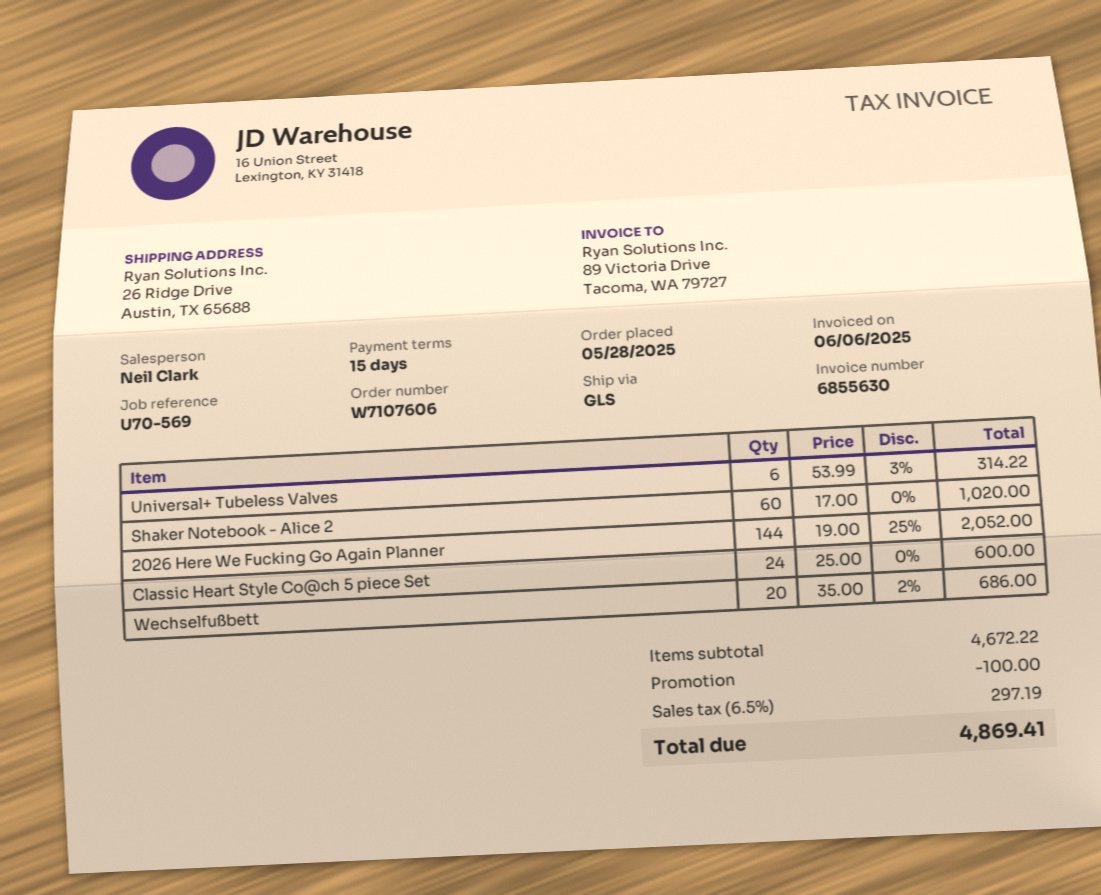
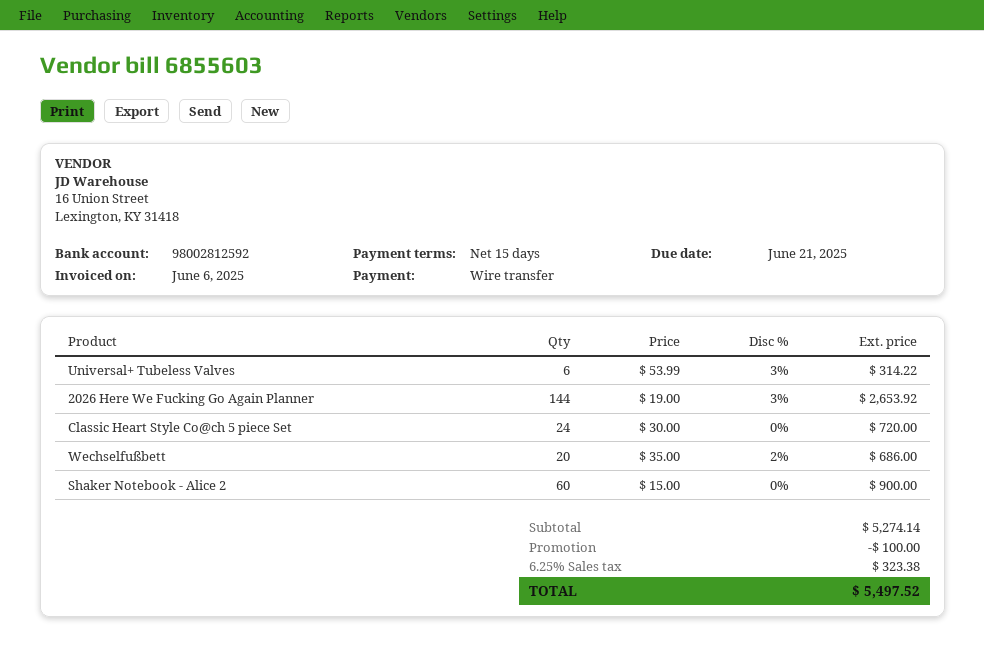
invoice number: 6855630 -> 6855603
Shaker Notebook - Alice 2: 60 x 17.00 = 1020.00 -> 60 x 15.00 = 900.00
2026 Here We Fucking Go Again Planner: 144 x 19.00 - 25% = 2052.00 -> 144 x 19.00 - 3% = 2653.92
Classic Heart Style Co@ch 5 piece Set: 24 x 25.00 = 600.00 -> 24 x 30.00 = 720.00
subtotal: 4672.22 -> 5274.14
tax: 6.5% = 297.19 -> 6.25% = 323.38
total: 4869.41 -> 5497.52

